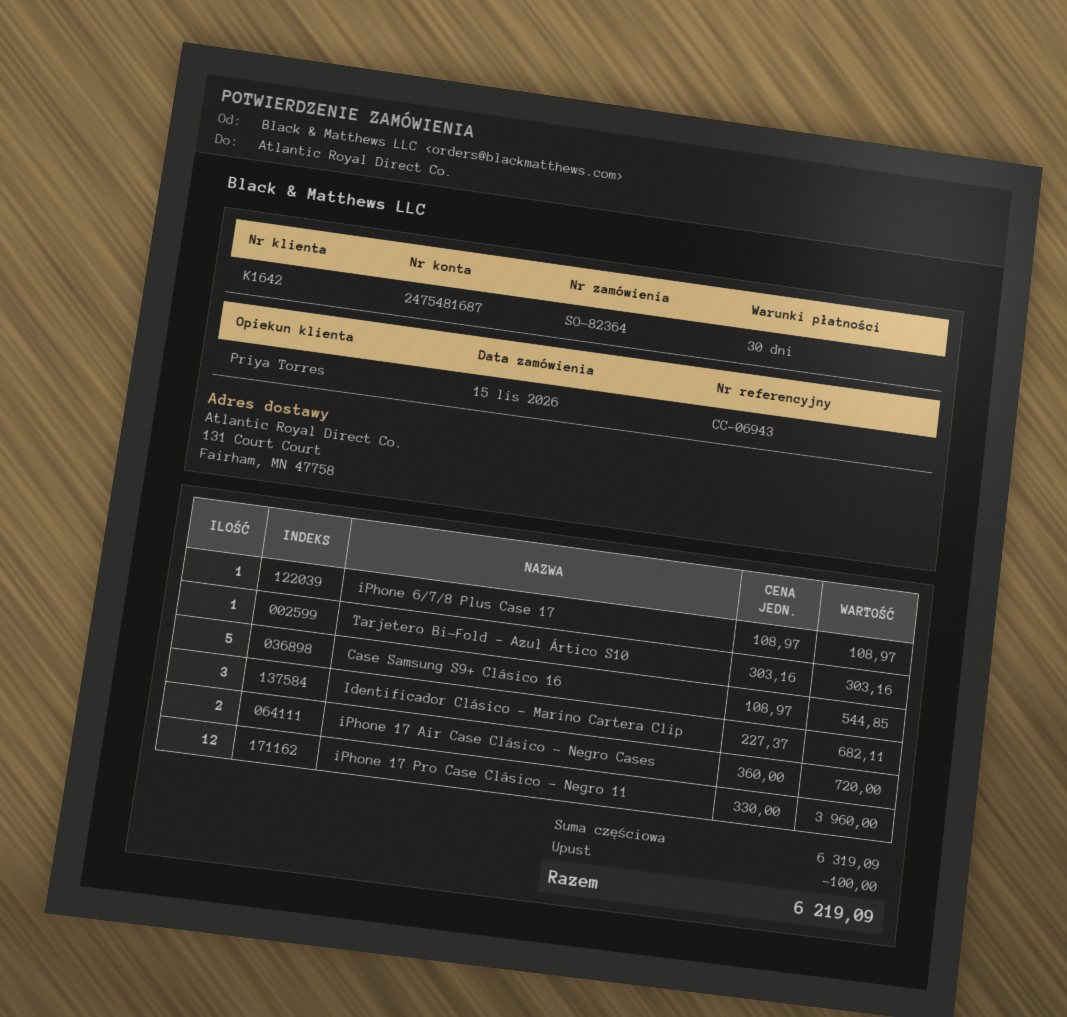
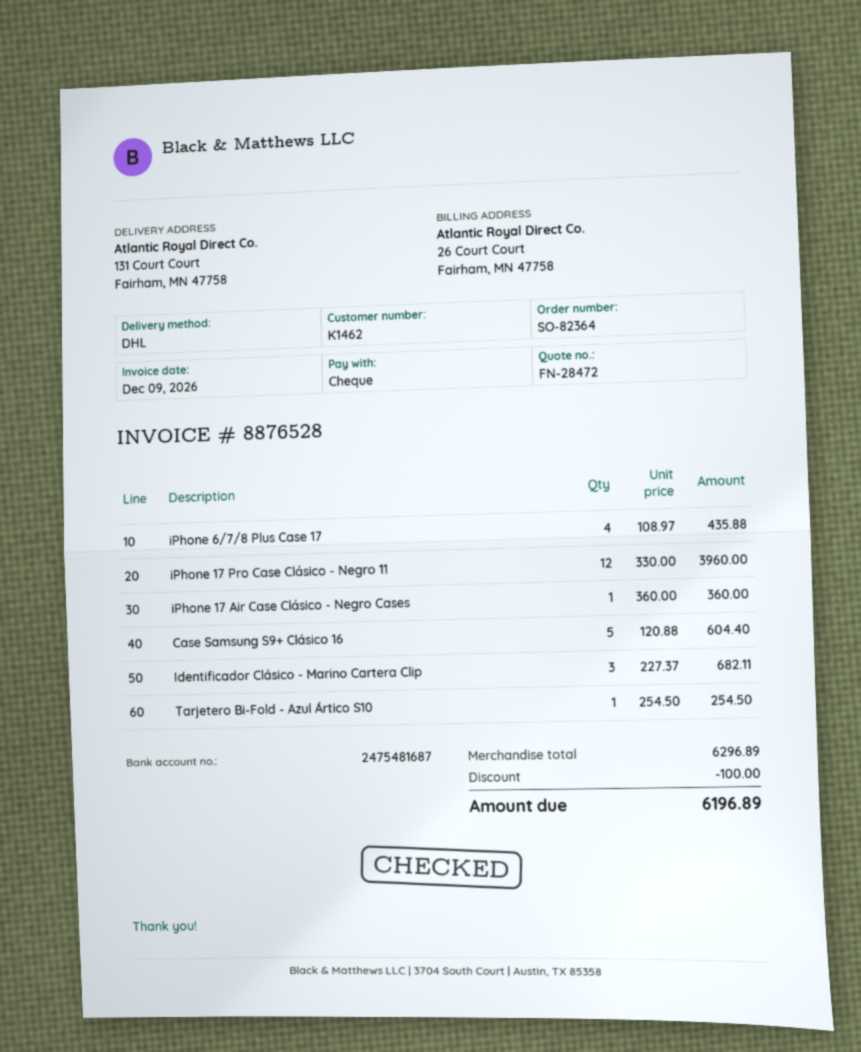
customer number: K1642 -> K1462
iPhone 6/7/8 Plus Case 17: 1 x 108.97 = 108.97 -> 4 x 108.97 = 435.88
Tarjetero Bi-Fold - Azul Ártico S10: 1 x 303.16 = 303.16 -> 1 x 254.50 = 254.50
Case Samsung S9+ Clásico 16: 5 x 108.97 = 544.85 -> 5 x 120.88 = 604.40
iPhone 17 Air Case Clásico - Negro Cases: 2 x 360.00 = 720.00 -> 1 x 360.00 = 360.00
subtotal: 6319.09 -> 6296.89
total: 6219.09 -> 6196.89

